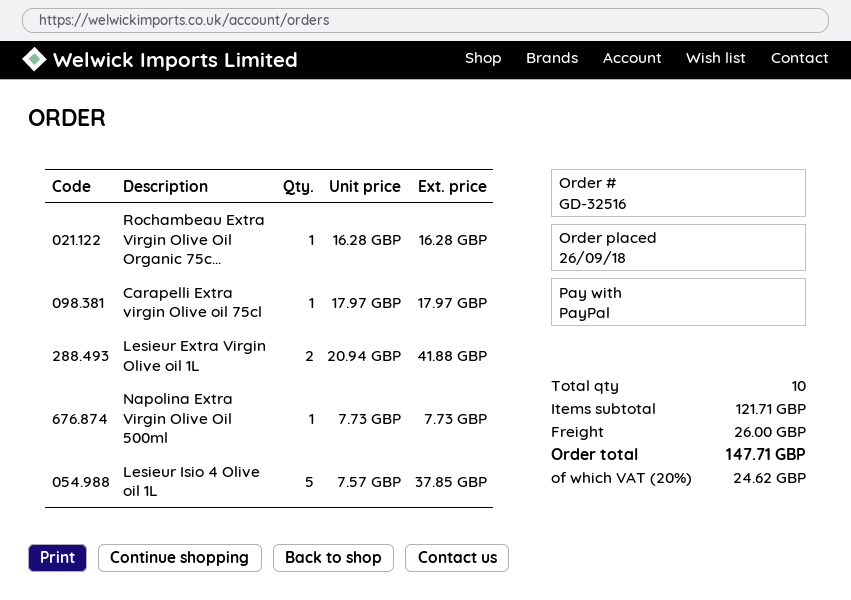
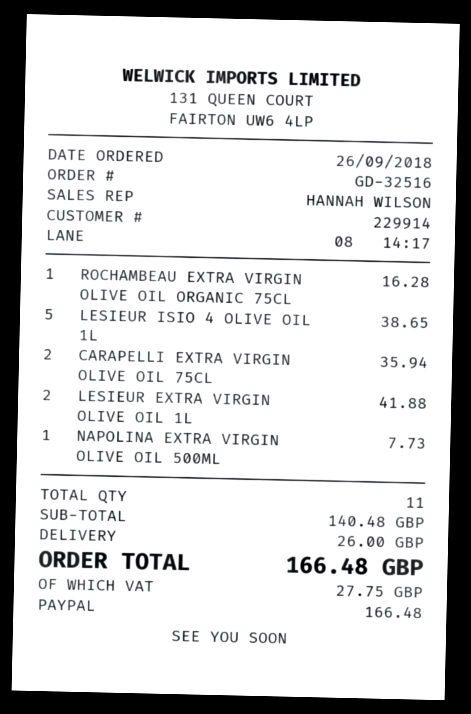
Carapelli Extra virgin Olive oil 75cl: 1 for 17.97 -> 2 for 35.94
Lesieur Isio 4 Olive oil 1L: 5 for 37.85 -> 5 for 38.65
total quantity: 10 -> 11
subtotal: 121.71 -> 140.48
tax: 24.62 -> 27.75
total: 147.71 -> 166.48

